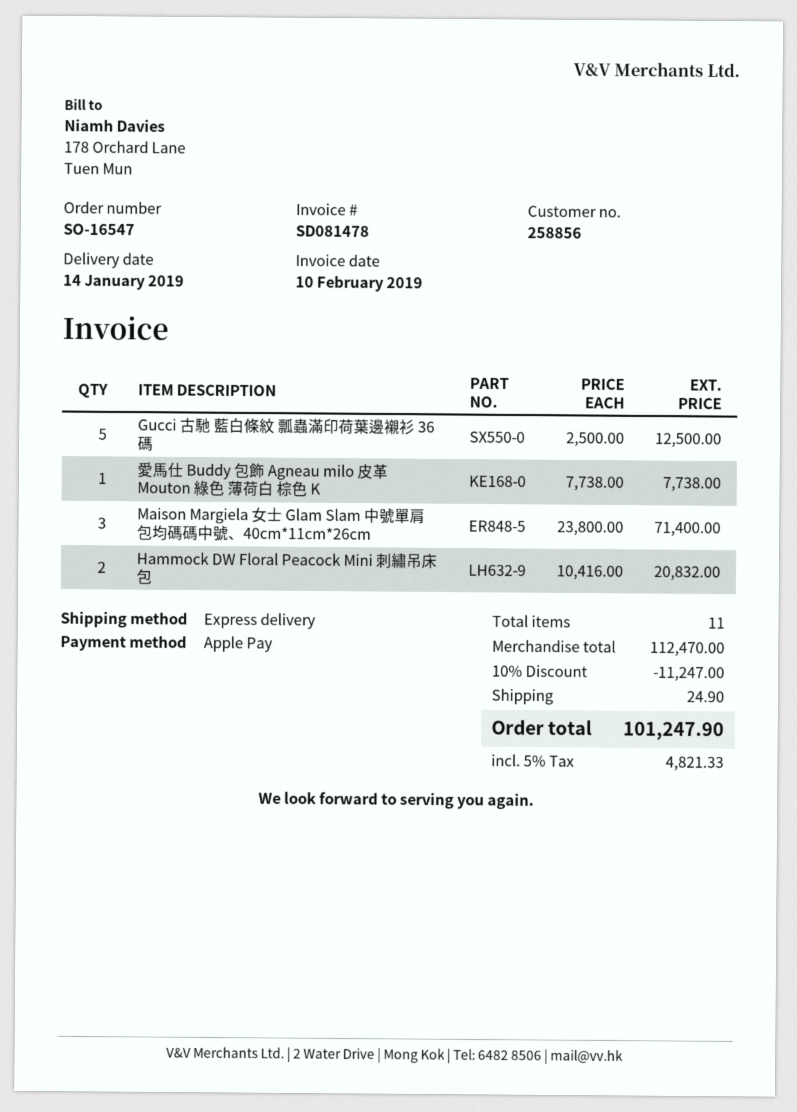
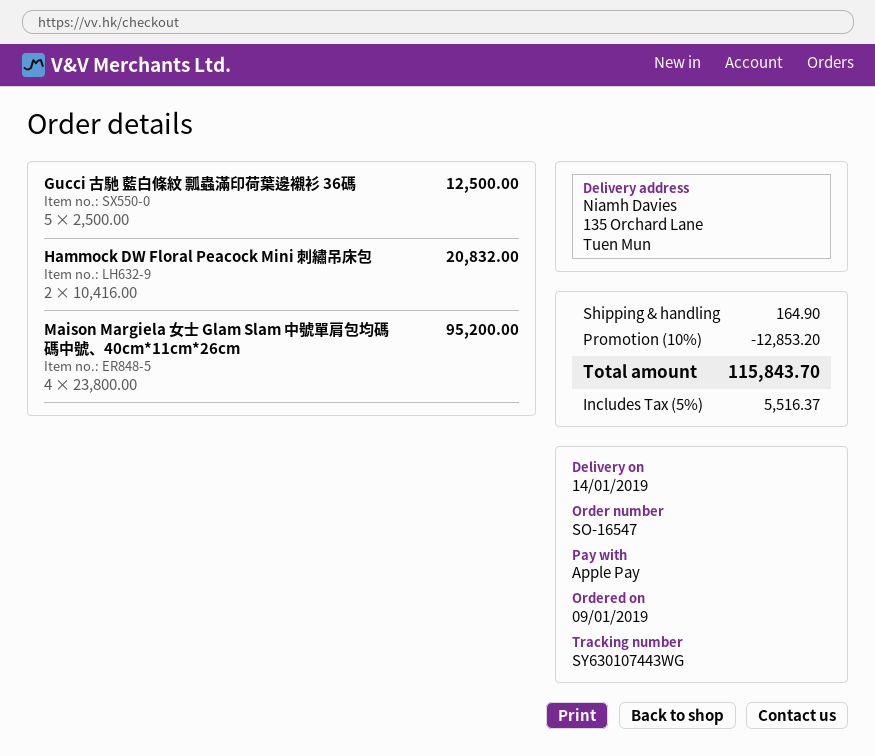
愛馬仕 Buddy 包飾 Agneau milo 皮革 Mouton 綠色 薄荷白 棕色 K: 1 x 7738.00 = 7738.00 -> none
Maison Margiela 女士 Glam Slam 中號單肩包均碼碼中號、40cm*11cm*26cm: 3 x 23800.00 = 71400.00 -> 4 x 23800.00 = 95200.00
discount: 10% = 11247.00 -> 10% = 12853.20
shipping: 24.90 -> 164.90
tax: 5% = 4821.33 -> 5% = 5516.37
total: 101247.90 -> 115843.70

